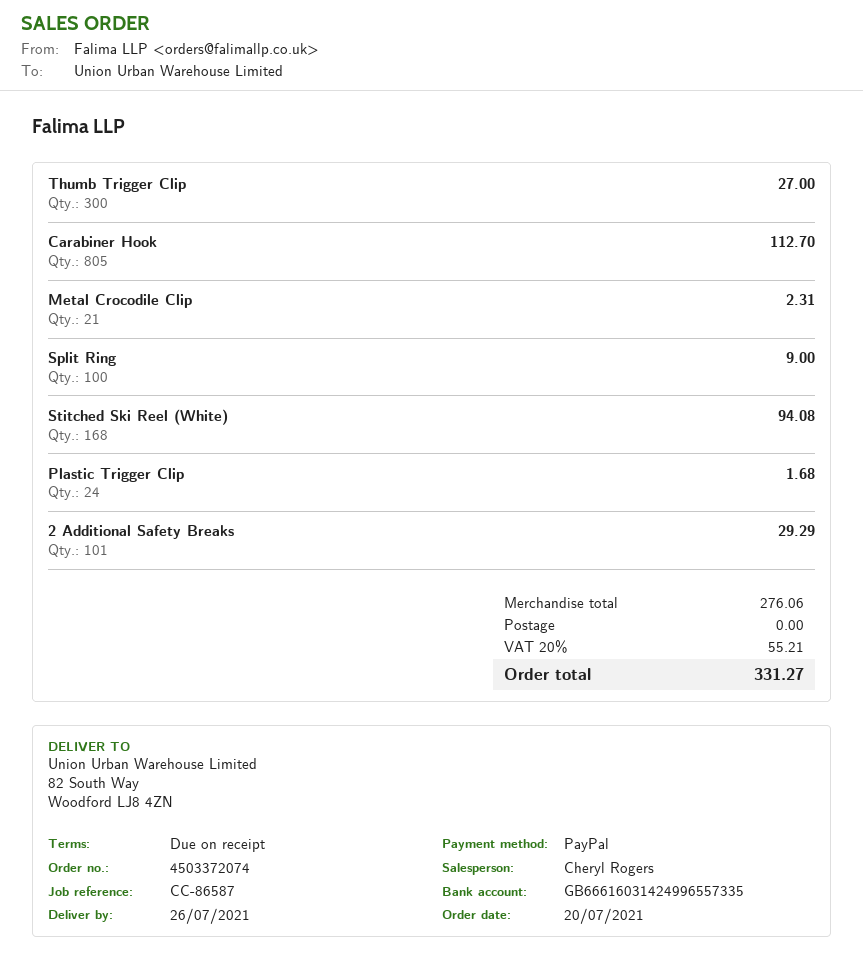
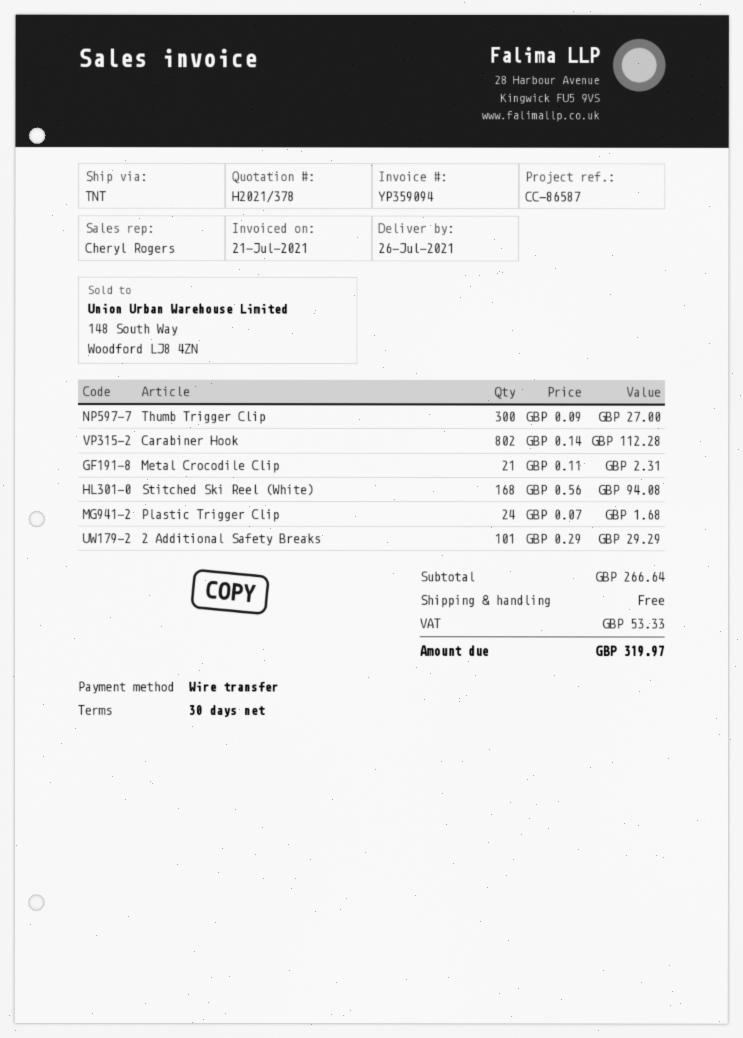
payment terms: on receipt -> 30 days
payment method: PayPal -> bank transfer
Carabiner Hook: 805 for 112.70 -> 802 for 112.28
Split Ring: 100 for 9.00 -> none
subtotal: 276.06 -> 266.64
tax: 55.21 -> 53.33
total: 331.27 -> 319.97

